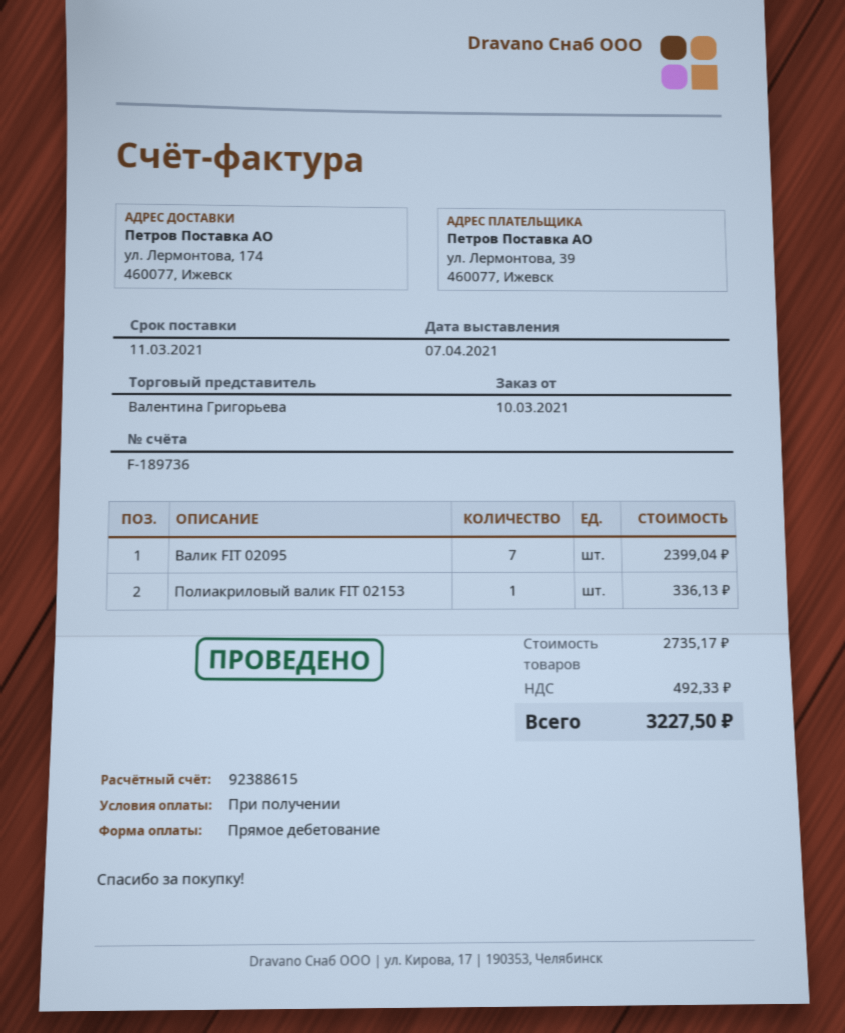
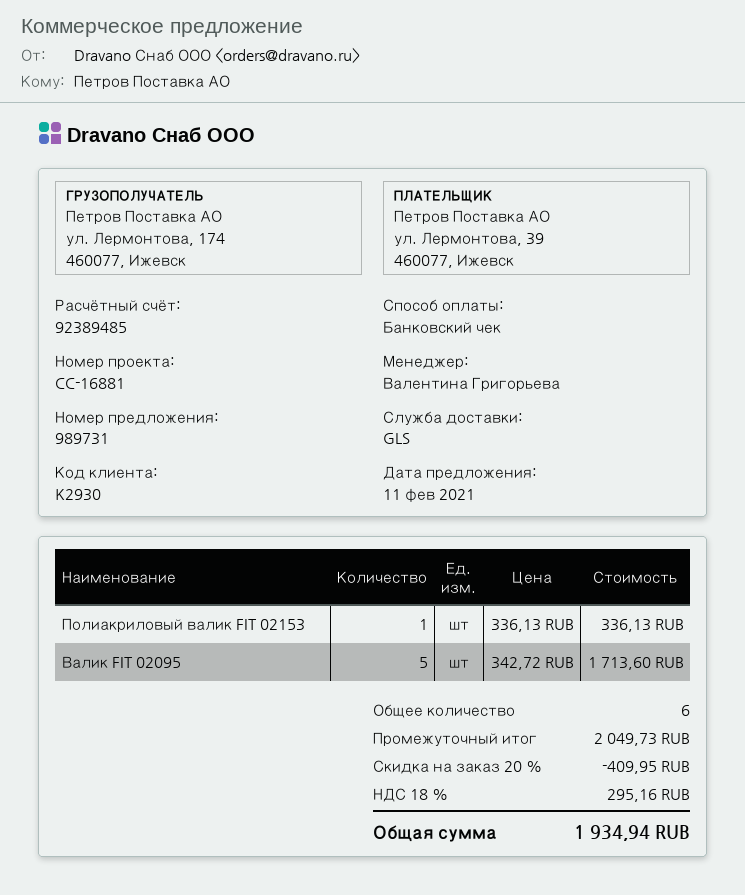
payment method: direct debit -> cheque
bank account: 92388615 -> 92389485
Валик FIT 02095: 7 for 2399.04 -> 5 for 1713.60
subtotal: 2735.17 -> 2049.73
discount: none -> 20% = 409.95
tax: 492.33 -> 295.16
total: 3227.50 -> 1934.94

